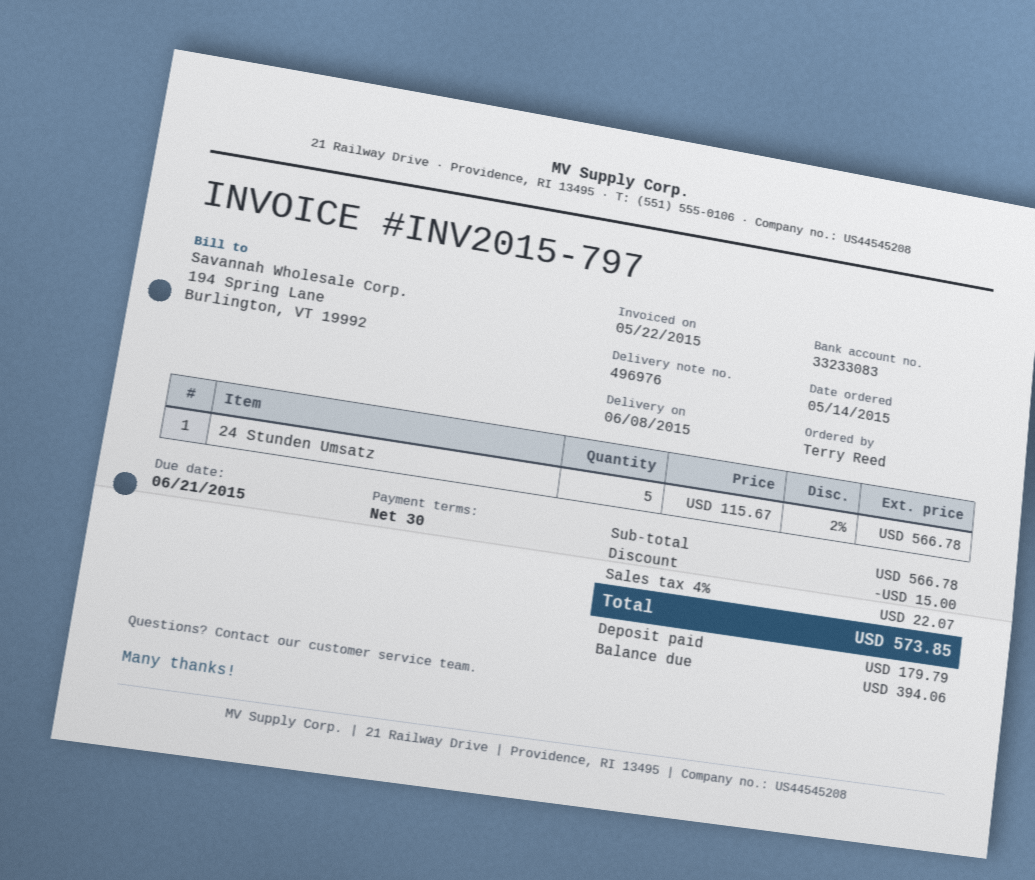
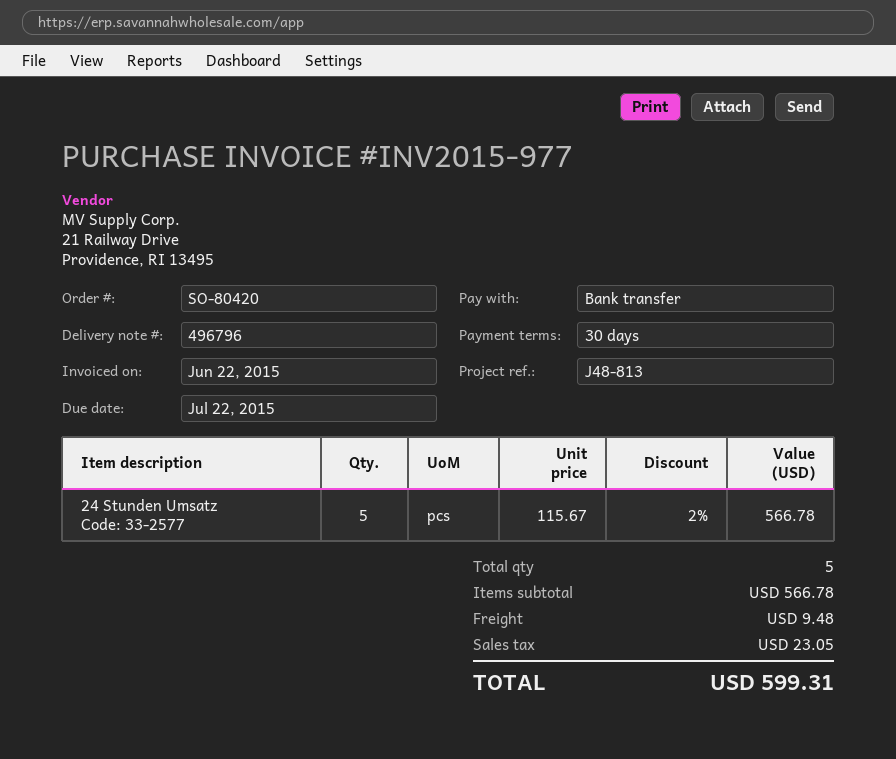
delivery note number: 496976 -> 496796
invoice number: INV2015-797 -> INV2015-977
invoice date: 2015-05-22 -> 2015-06-22
due date: 2015-06-21 -> 2015-07-22
discount: 15.00 -> none
shipping: none -> 9.48
tax: 22.07 -> 23.05
total: 573.85 -> 599.31

